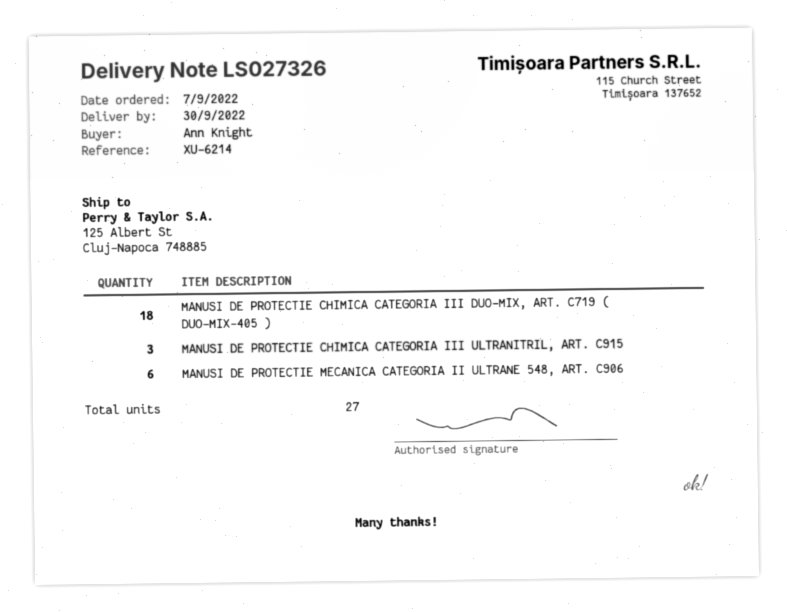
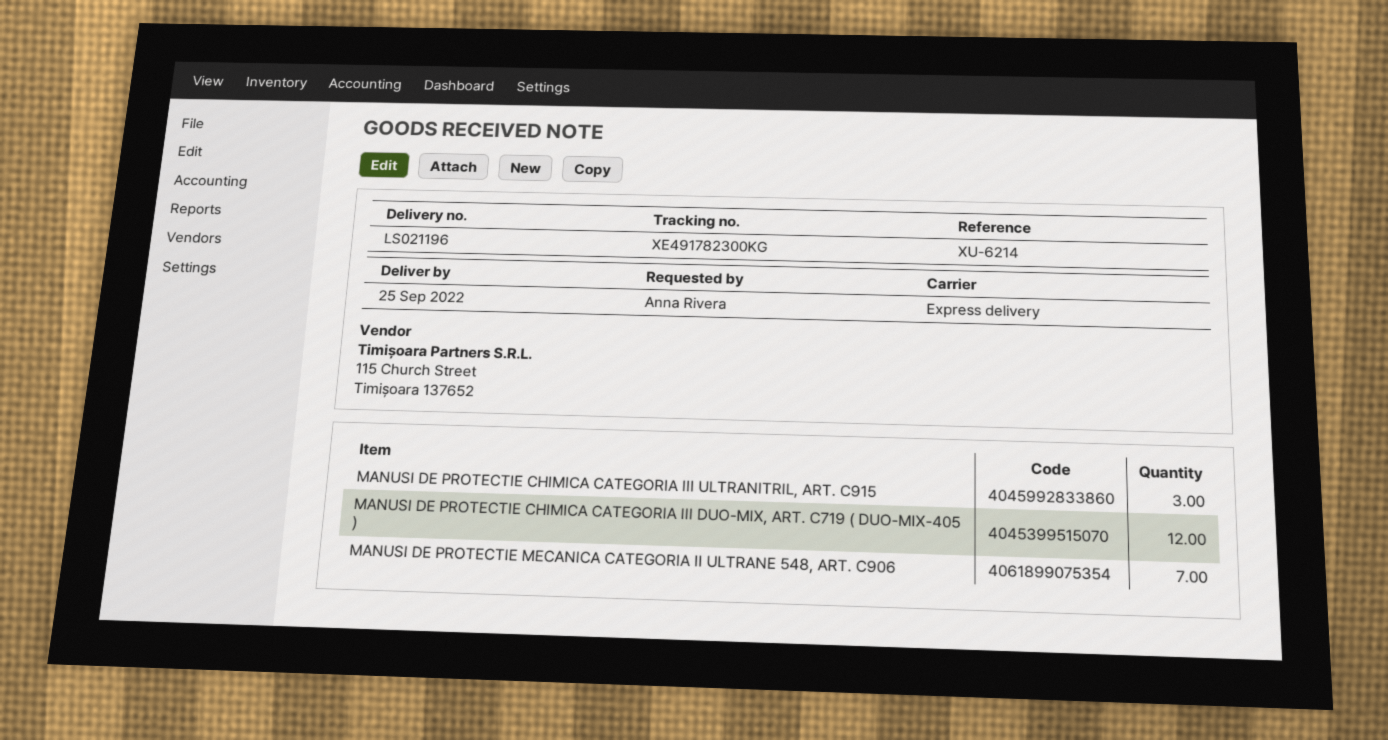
delivery note number: LS027326 -> LS021196
delivery date: 2022-09-30 -> 2022-09-25
ordered by: Ann Knight -> Anna Rivera
MANUSI DE PROTECTIE CHIMICA CATEGORIA III DUO-MIX, ART. C719 ( DUO-MIX-405 ): 18 -> 12
MANUSI DE PROTECTIE MECANICA CATEGORIA II ULTRANE 548, ART. C906: 6 -> 7

